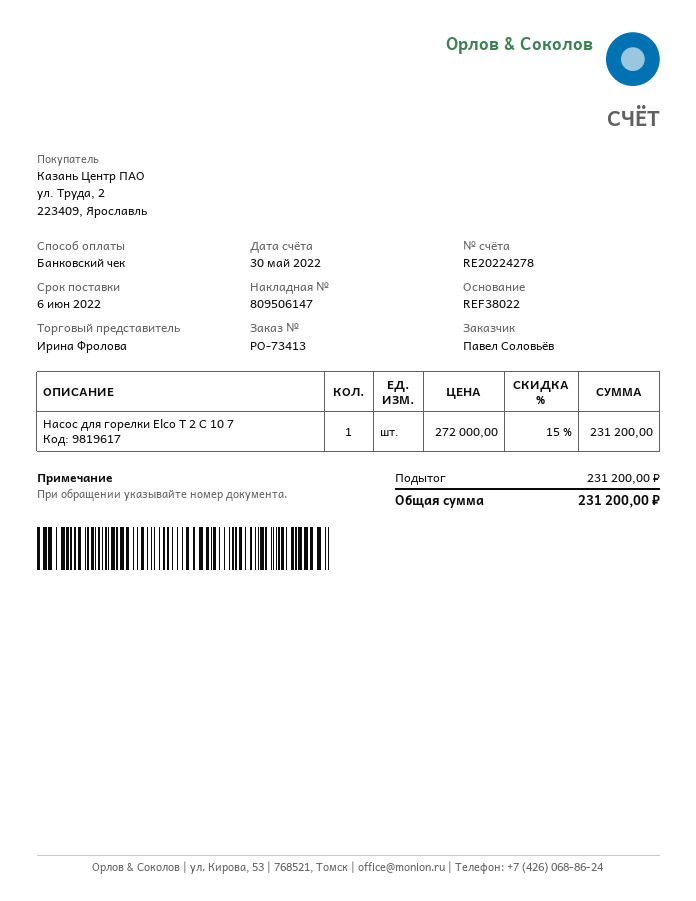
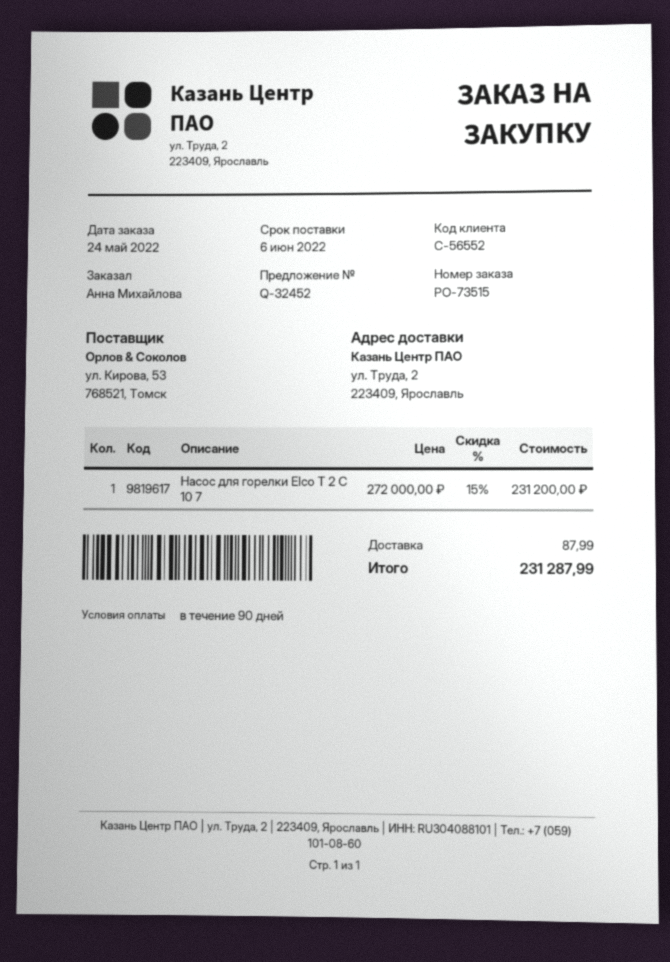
order number: PO-73413 -> PO-73515
ordered by: Павел Соловьёв -> Анна Михайлова
shipping: none -> 87.99
total: 231200.00 -> 231287.99

